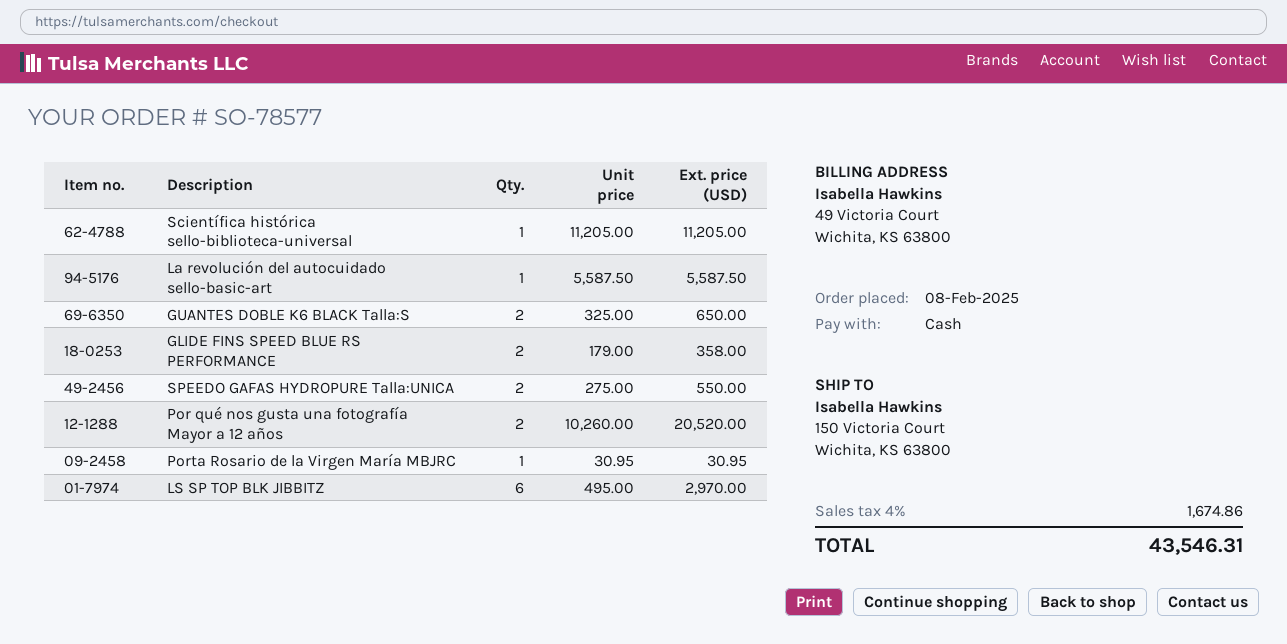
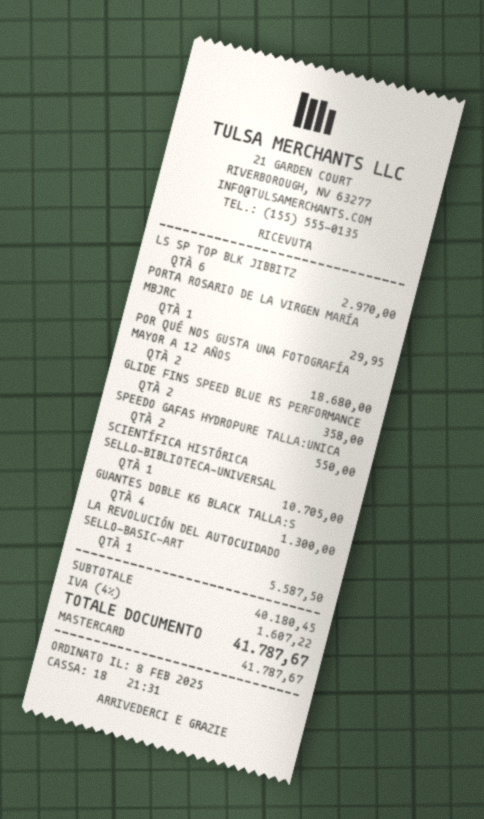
payment method: cash -> Mastercard
Scientífica histórica sello-biblioteca-universal: 1 for 11205.00 -> 1 for 10705.00
GUANTES DOBLE K6 BLACK Talla:S: 2 for 650.00 -> 4 for 1300.00
Por qué nos gusta una fotografía Mayor a 12 años: 2 for 20520.00 -> 2 for 18680.00
Porta Rosario de la Virgen María MBJRC: 1 for 30.95 -> 1 for 29.95
tax: 4% = 1674.86 -> 4% = 1607.22
total: 43546.31 -> 41787.67

